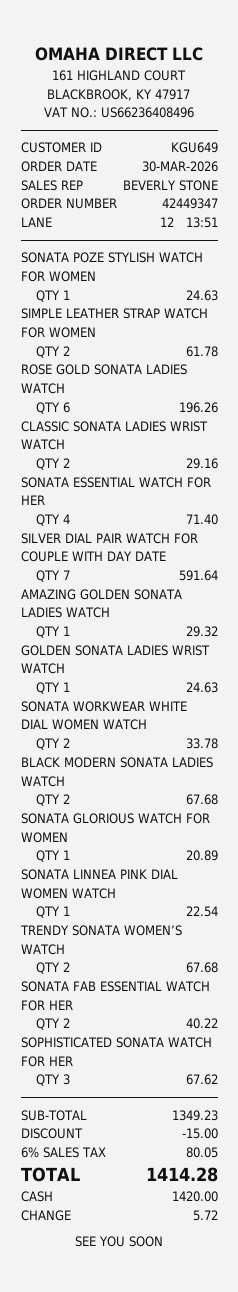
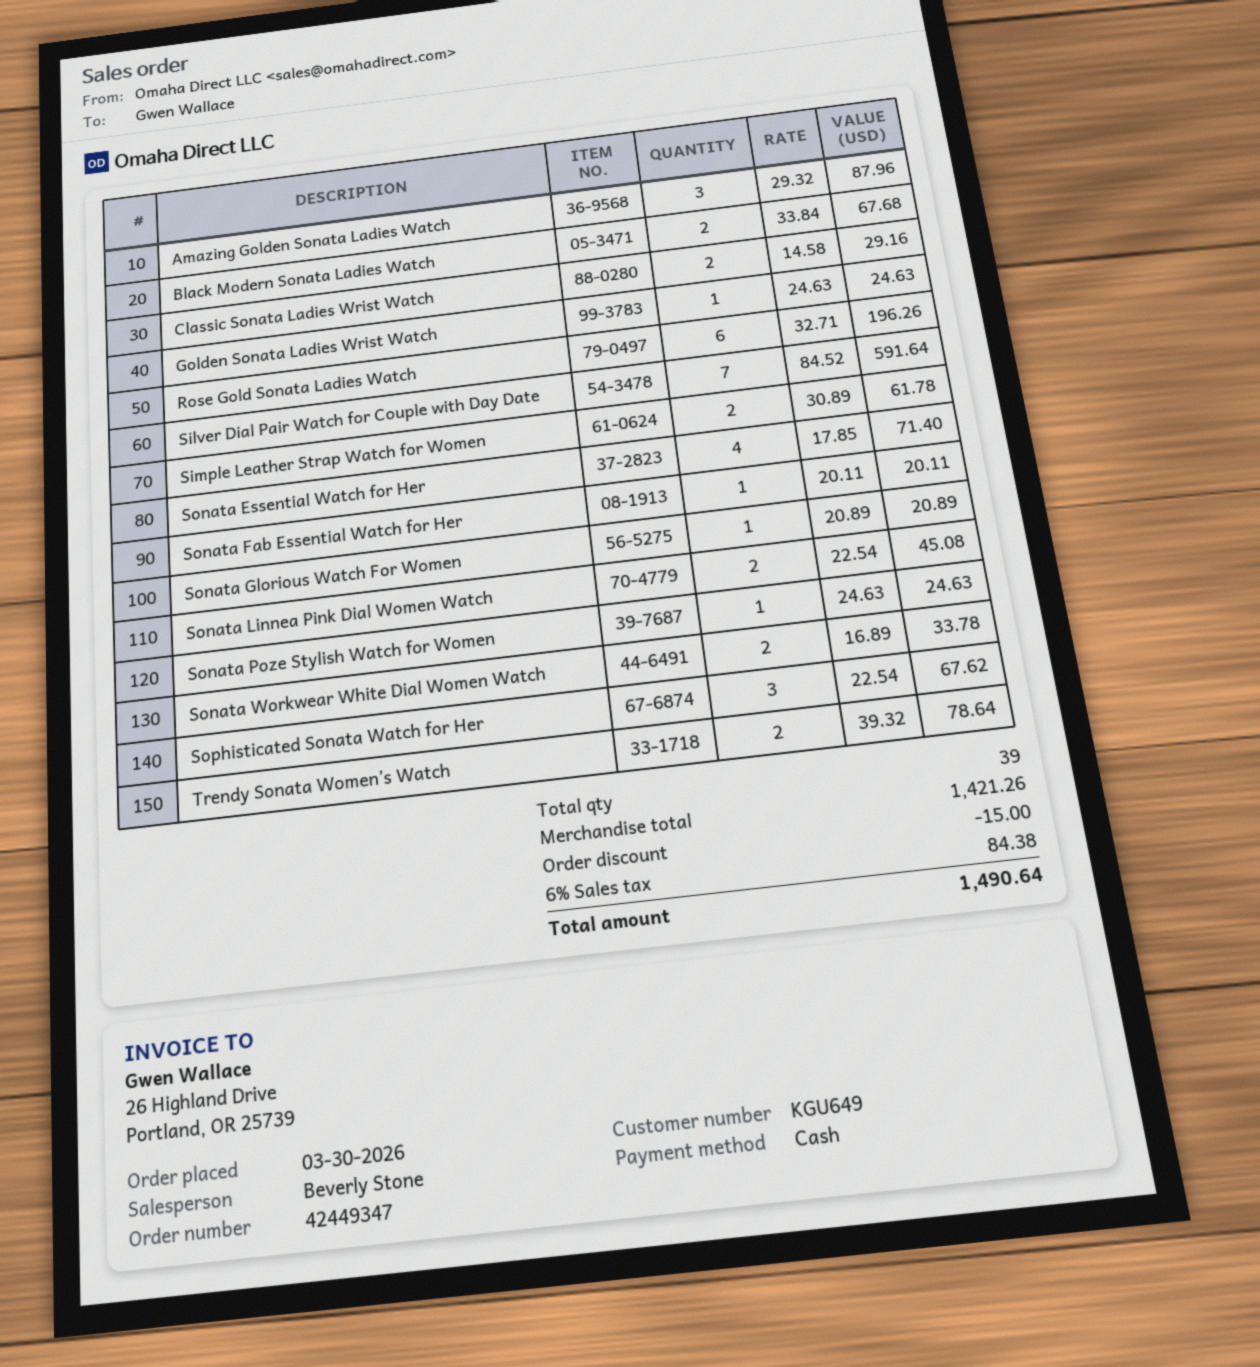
AMAZING GOLDEN SONATA LADIES WATCH: 1 for 29.32 -> 3 for 87.96
SONATA LINNEA PINK DIAL WOMEN WATCH: 1 for 22.54 -> 2 for 45.08
TRENDY SONATA WOMEN’S WATCH: 2 for 67.68 -> 2 for 78.64
SONATA FAB ESSENTIAL WATCH FOR HER: 2 for 40.22 -> 1 for 20.11
subtotal: 1349.23 -> 1421.26
tax: 6% = 80.05 -> 6% = 84.38
total: 1414.28 -> 1490.64

